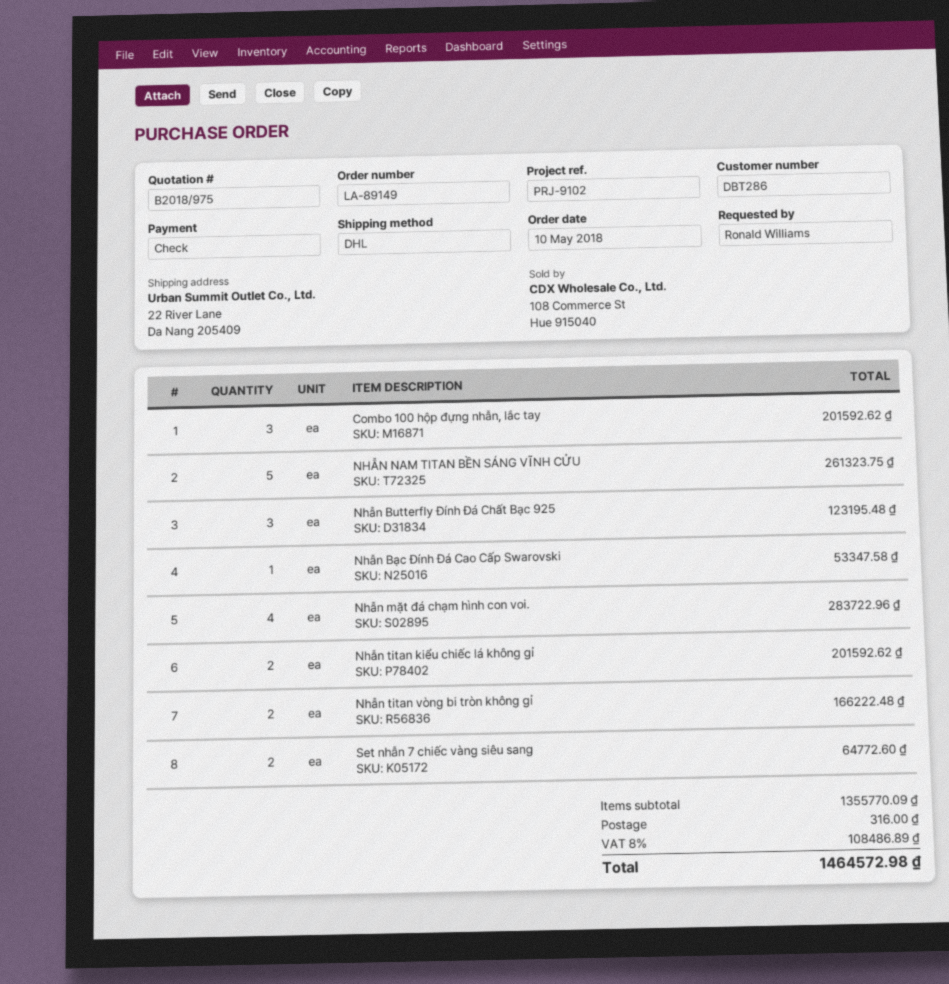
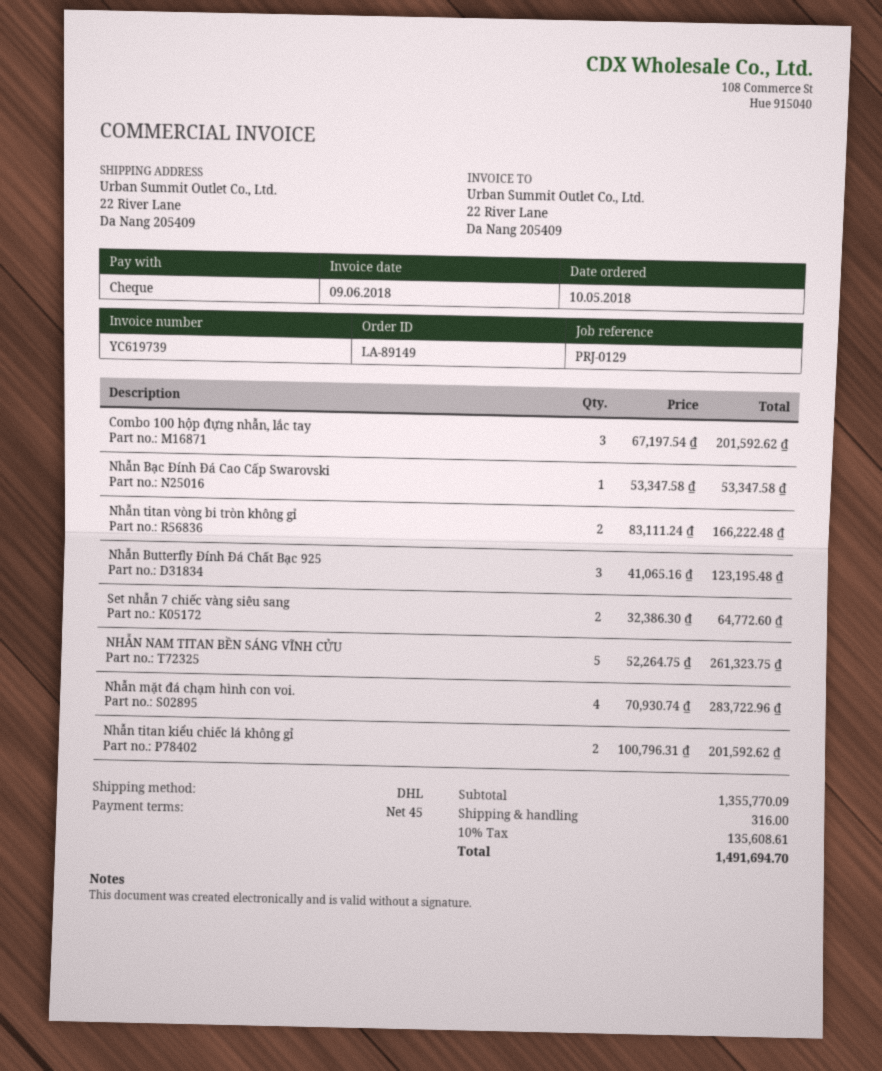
reference: PRJ-9102 -> PRJ-0129
tax: 8% = 108486.89 -> 10% = 135608.61
total: 1464572.98 -> 1491694.70

